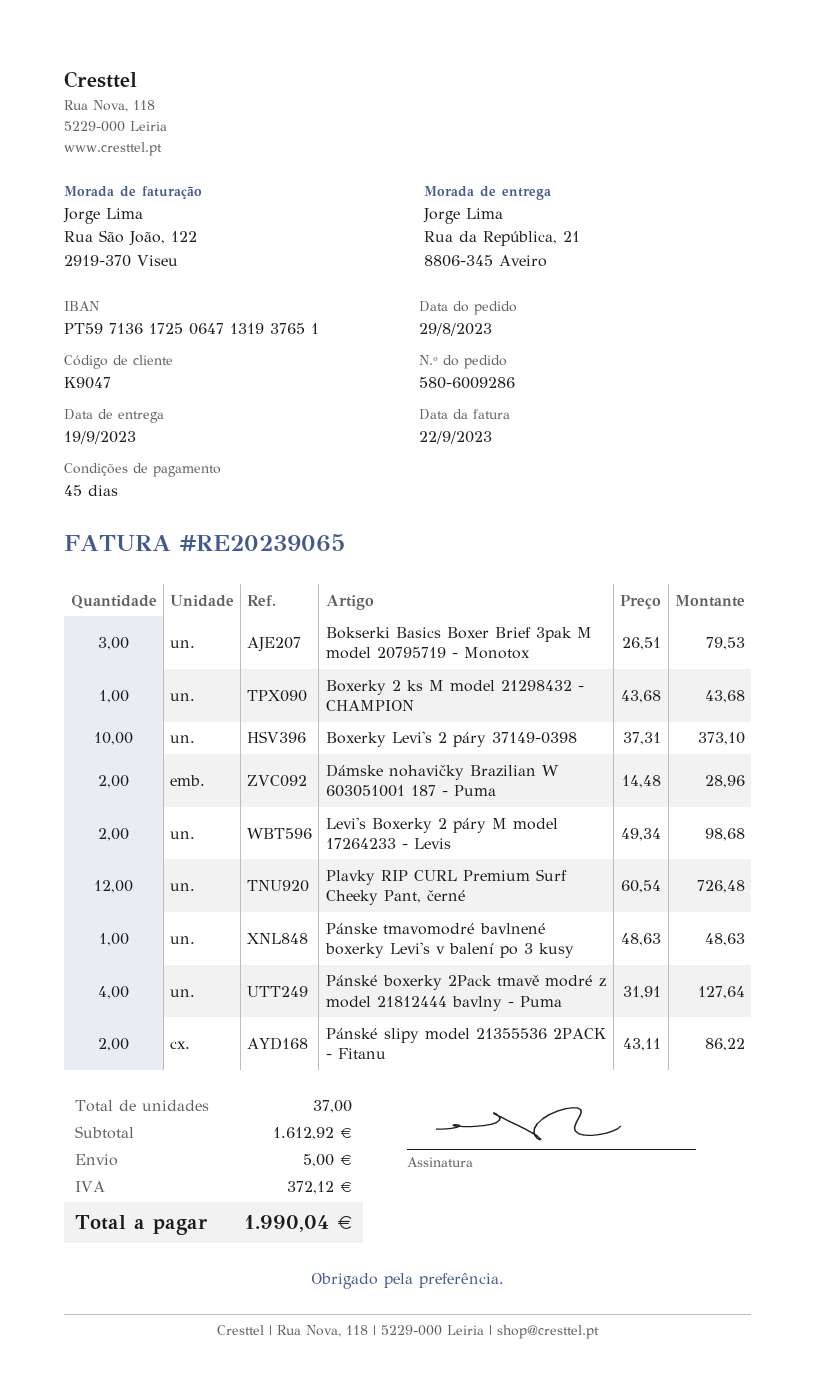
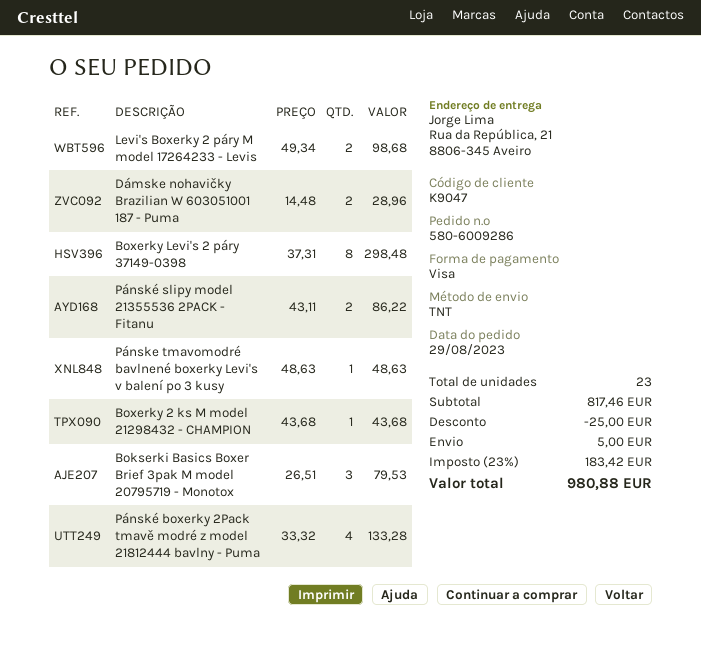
Boxerky Levi's 2 páry 37149-0398: 10 x 37.31 = 373.10 -> 8 x 37.31 = 298.48
Plavky RIP CURL Premium Surf Cheeky Pant, černé: 12 x 60.54 = 726.48 -> none
Pánské boxerky 2Pack tmavě modré z model 21812444 bavlny - Puma: 4 x 31.91 = 127.64 -> 4 x 33.32 = 133.28
total quantity: 37 -> 23
subtotal: 1612.92 -> 817.46
discount: none -> 25.00
tax: 372.12 -> 183.42
total: 1990.04 -> 980.88

